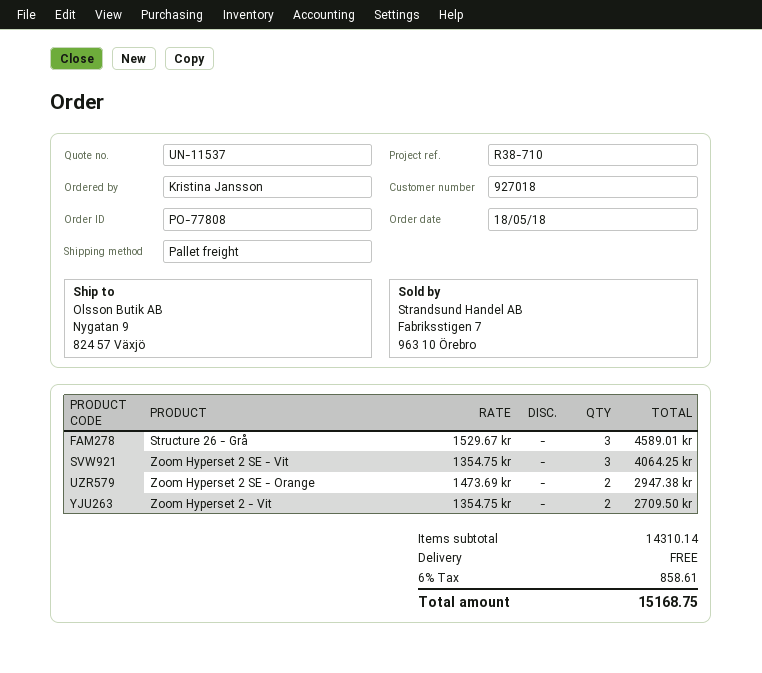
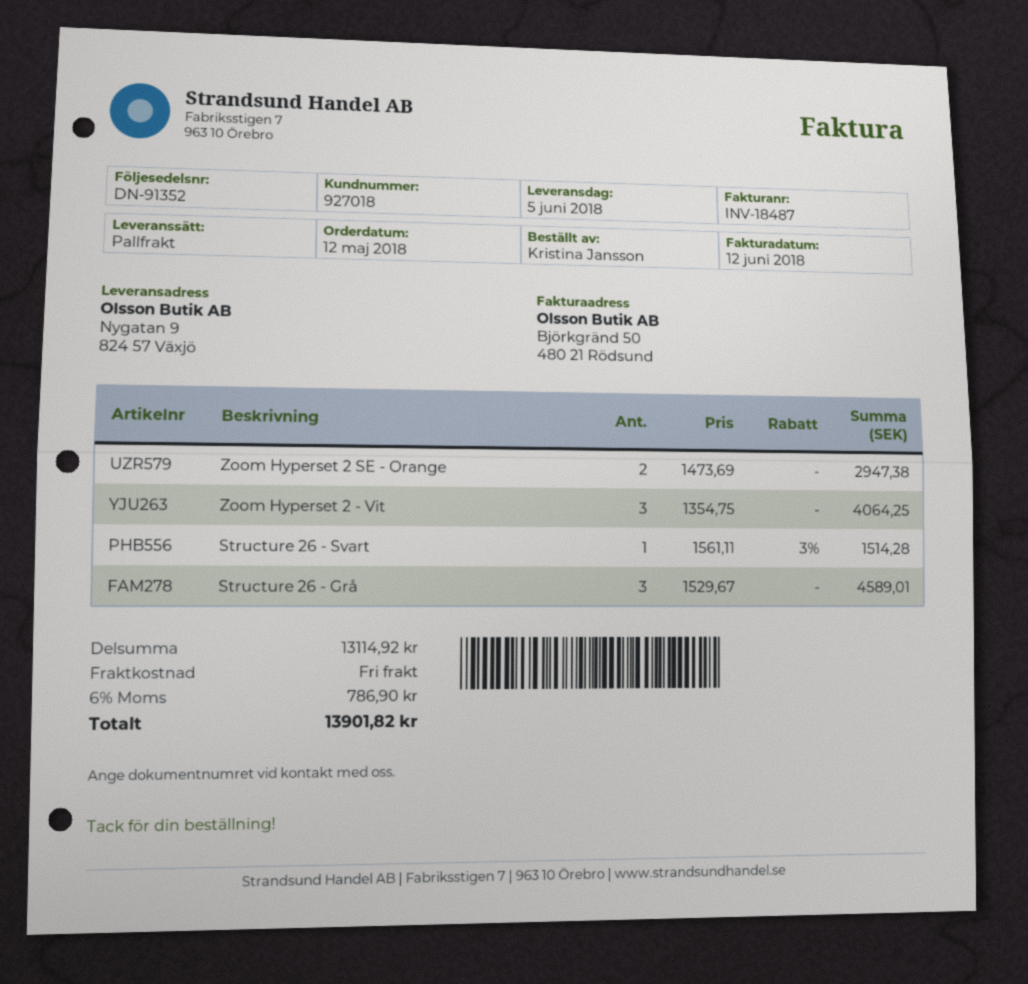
order date: 2018-05-18 -> 2018-05-12
Zoom Hyperset 2 SE - Vit: 3 x 1354.75 = 4064.25 -> none
Zoom Hyperset 2 - Vit: 2 x 1354.75 = 2709.50 -> 3 x 1354.75 = 4064.25
Structure 26 - Svart: none -> 1 x 1561.11 - 3% = 1514.28
subtotal: 14310.14 -> 13114.92
tax: 6% = 858.61 -> 6% = 786.90
total: 15168.75 -> 13901.82

